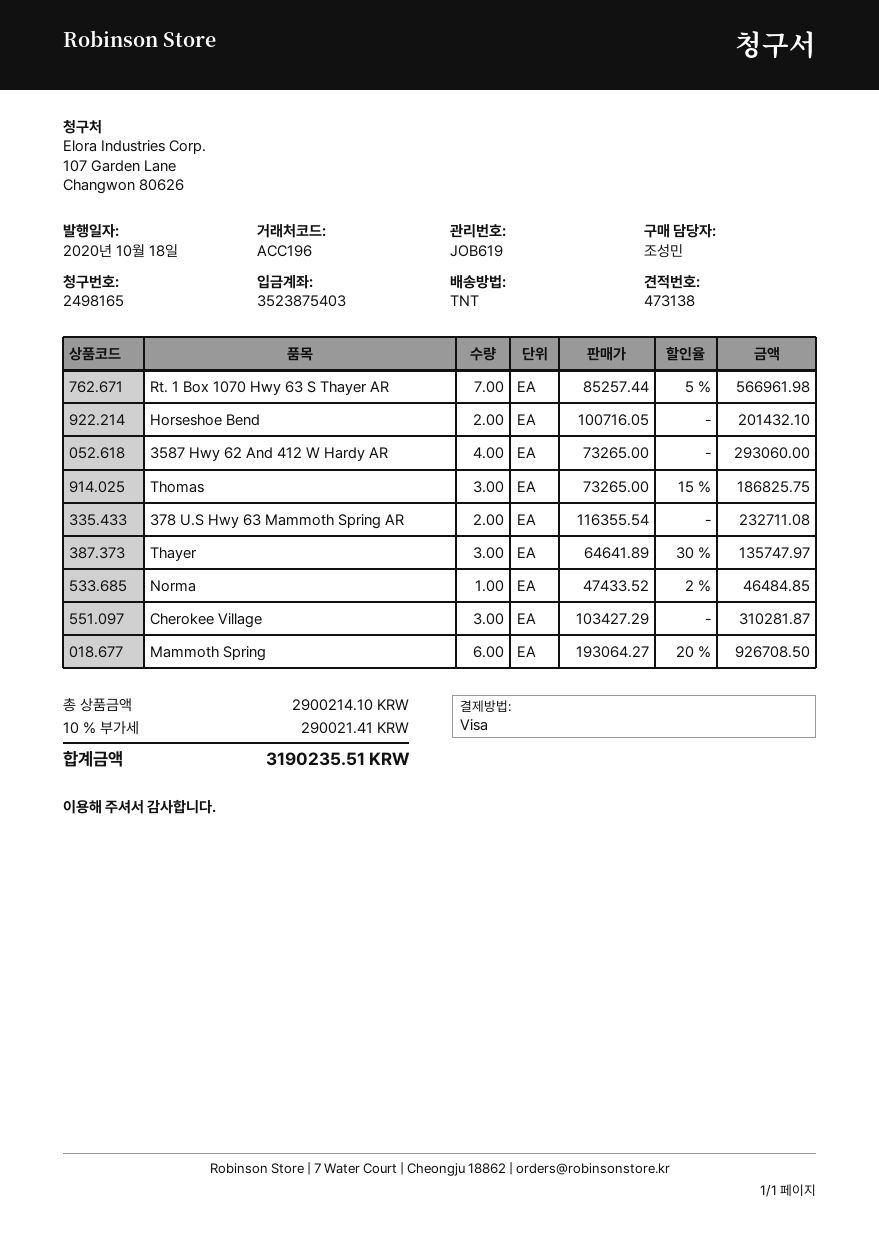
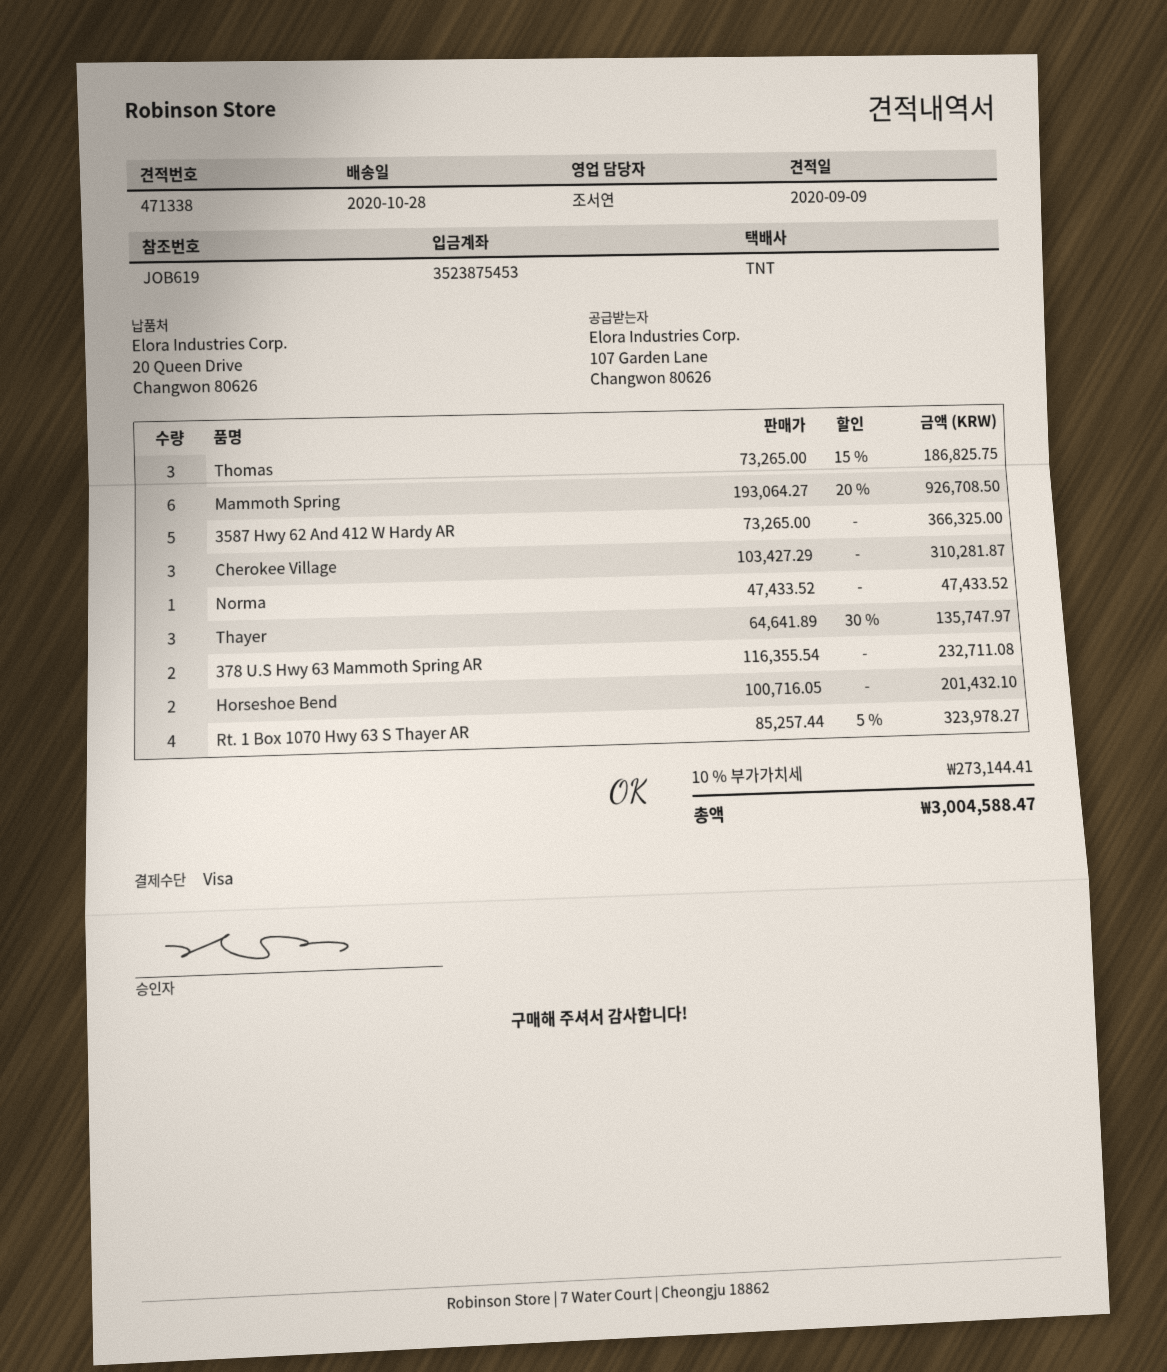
quote number: 473138 -> 471338
bank account: 3523875403 -> 3523875453
Rt. 1 Box 1070 Hwy 63 S Thayer AR: 7 x 85257.44 - 5% = 566961.98 -> 4 x 85257.44 - 5% = 323978.27
3587 Hwy 62 And 412 W Hardy AR: 4 x 73265.00 = 293060.00 -> 5 x 73265.00 = 366325.00
Norma: 1 x 47433.52 - 2% = 46484.85 -> 1 x 47433.52 = 47433.52
tax: 10% = 290021.41 -> 10% = 273144.41
total: 3190235.51 -> 3004588.47

